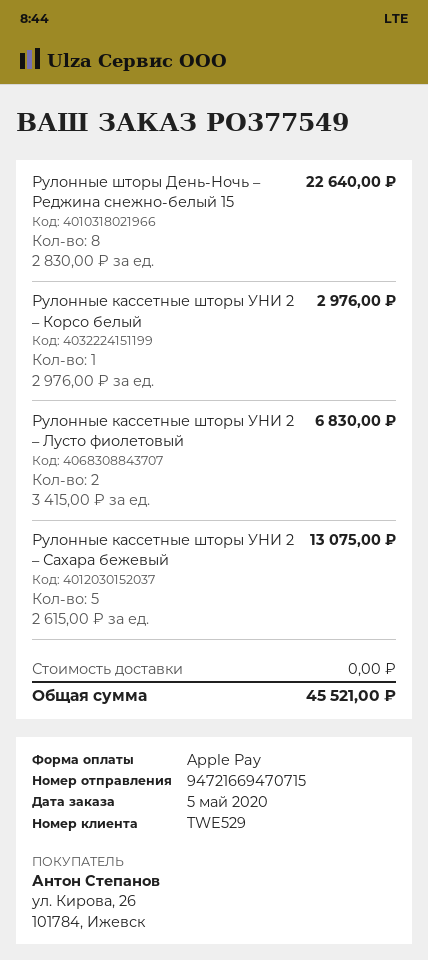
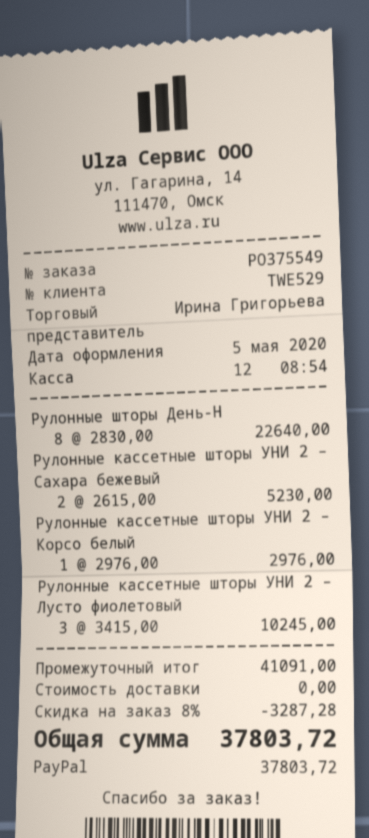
order number: PO377549 -> PO375549
payment method: Apple Pay -> PayPal
Рулонные кассетные шторы УНИ 2 – Лусто фиолетовый: 2 x 3415.00 = 6830.00 -> 3 x 3415.00 = 10245.00
Рулонные кассетные шторы УНИ 2 – Сахара бежевый: 5 x 2615.00 = 13075.00 -> 2 x 2615.00 = 5230.00
discount: none -> 8% = 3287.28
total: 45521.00 -> 37803.72

